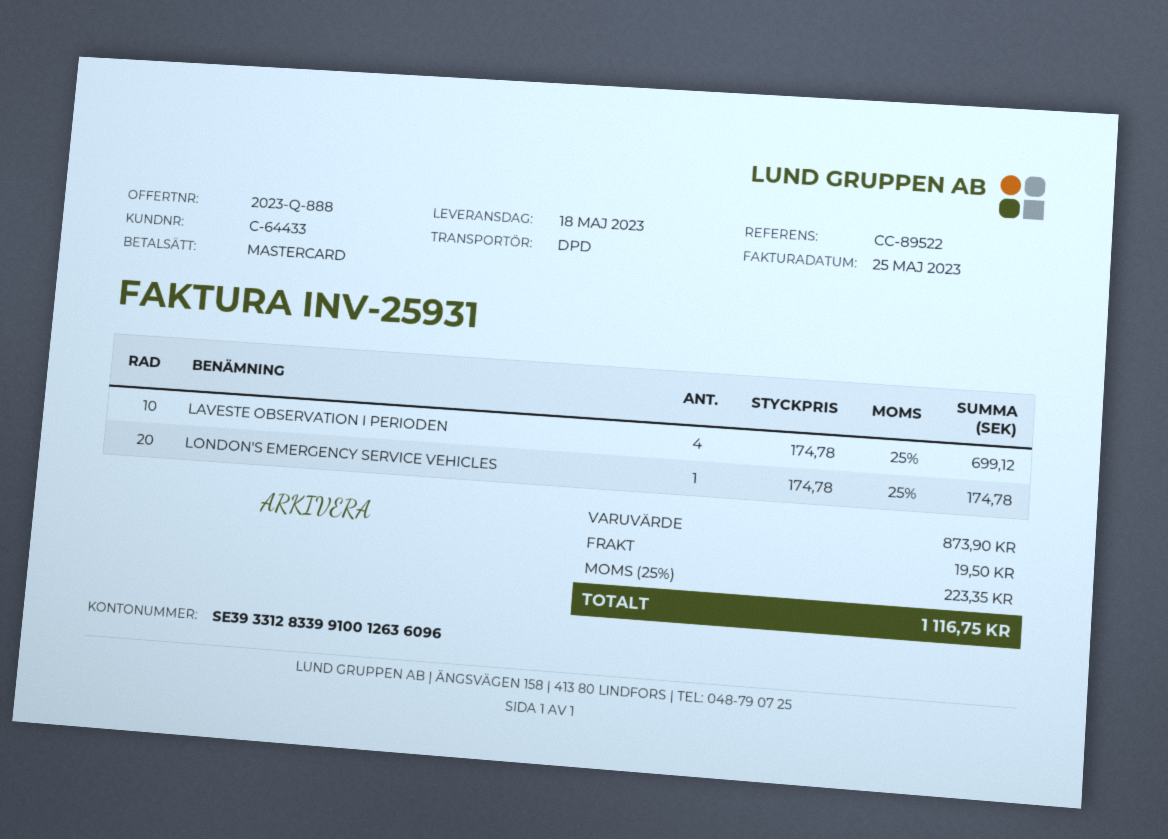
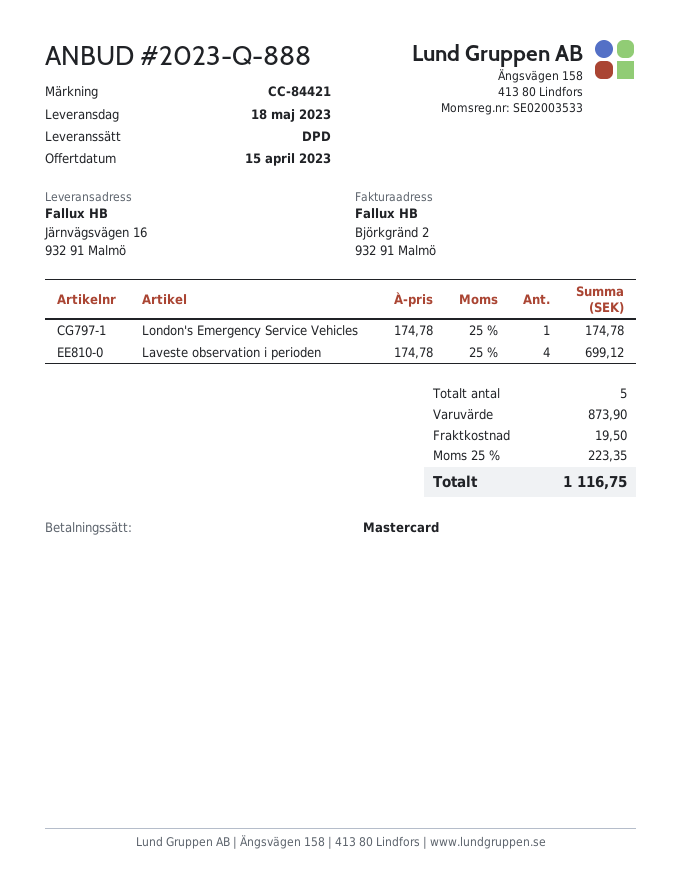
reference: CC-89522 -> CC-84421

